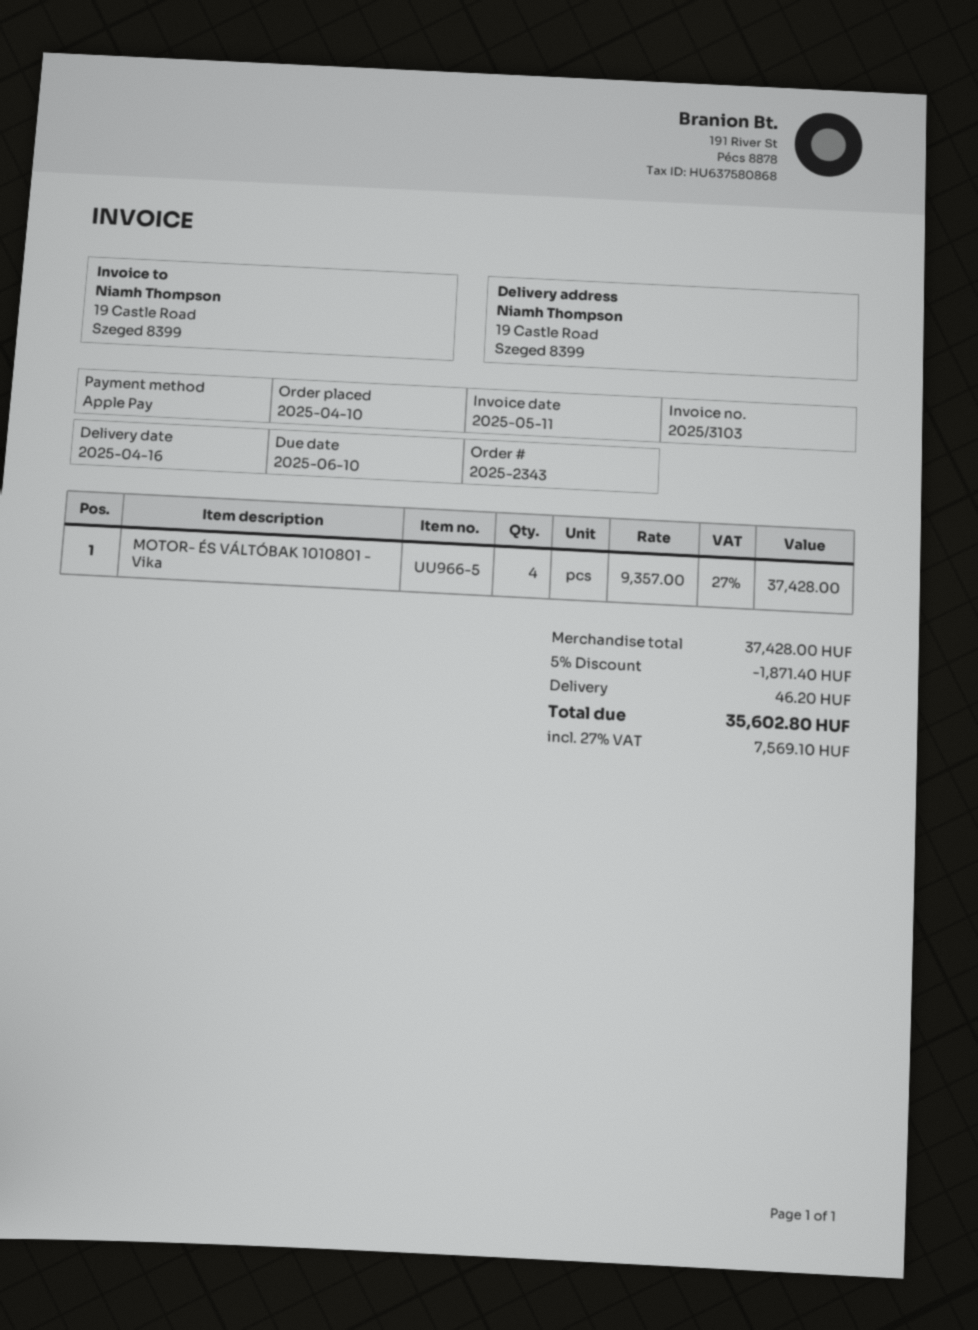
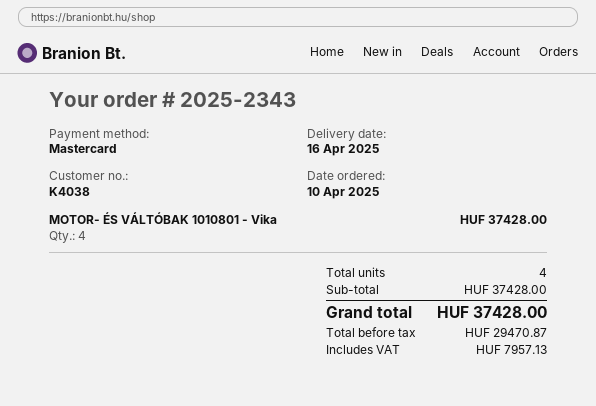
payment method: Apple Pay -> Mastercard
discount: 5% = 1871.40 -> none
shipping: 46.20 -> none
tax: 7569.10 -> 7957.13
total: 35602.80 -> 37428.00

